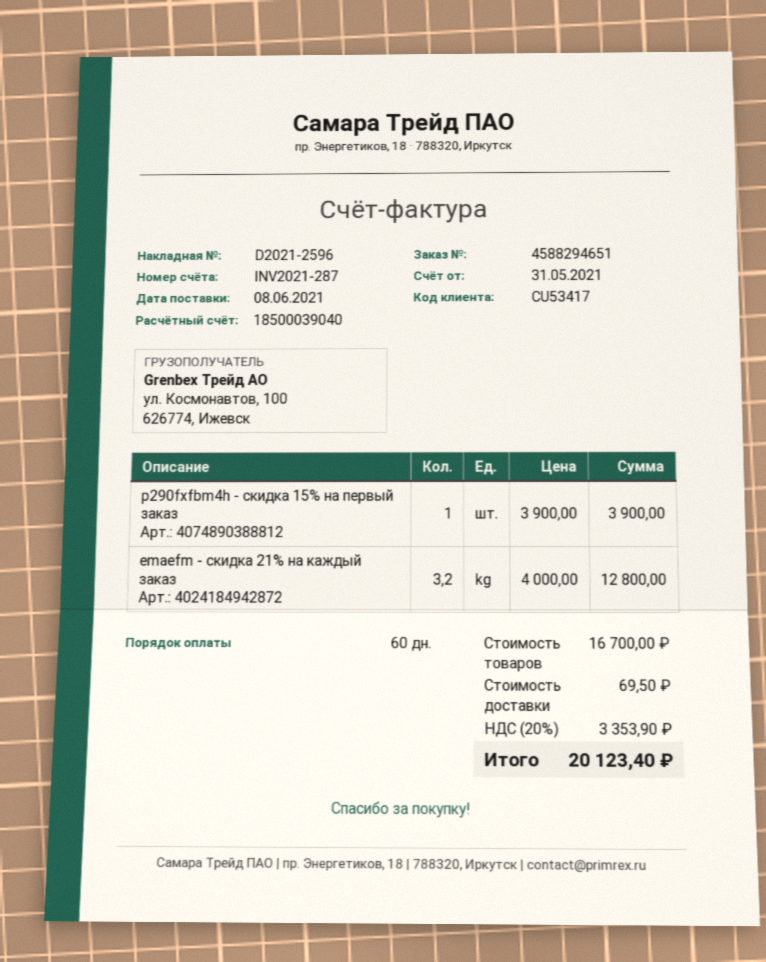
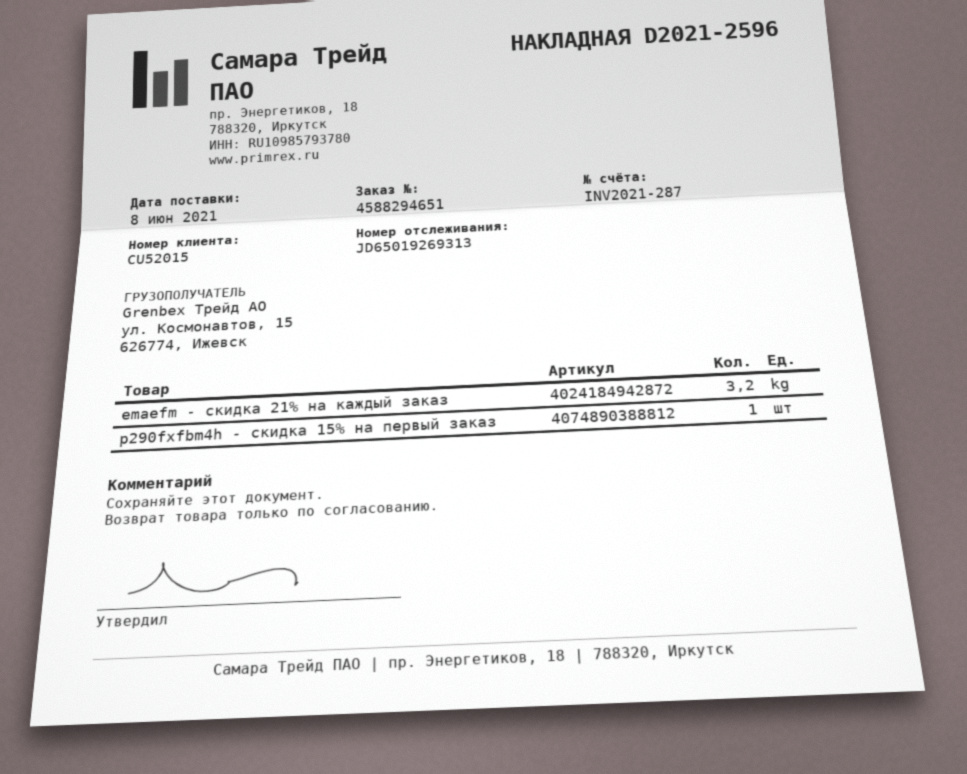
customer number: CU53417 -> CU52015
ship to: ул. Космонавтов, 100, 626774, Ижевск -> ул. Космонавтов, 15, 626774, Ижевск

